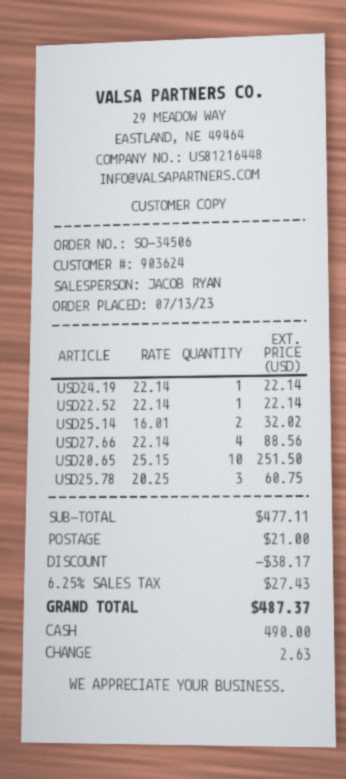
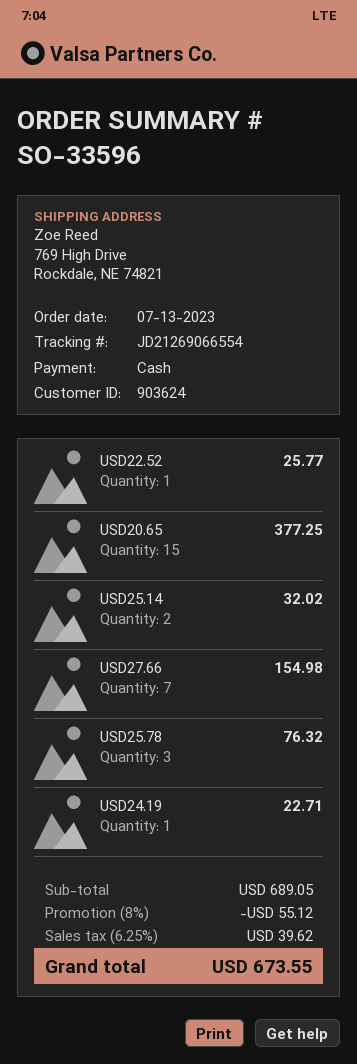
order number: SO-34506 -> SO-33596
USD24.19: 1 for 22.14 -> 1 for 22.71
USD22.52: 1 for 22.14 -> 1 for 25.77
USD27.66: 4 for 88.56 -> 7 for 154.98
USD20.65: 10 for 251.50 -> 15 for 377.25
USD25.78: 3 for 60.75 -> 3 for 76.32
subtotal: 477.11 -> 689.05
discount: 38.17 -> 55.12
shipping: 21.00 -> none
tax: 6.25% = 27.43 -> 6.25% = 39.62
total: 487.37 -> 673.55

